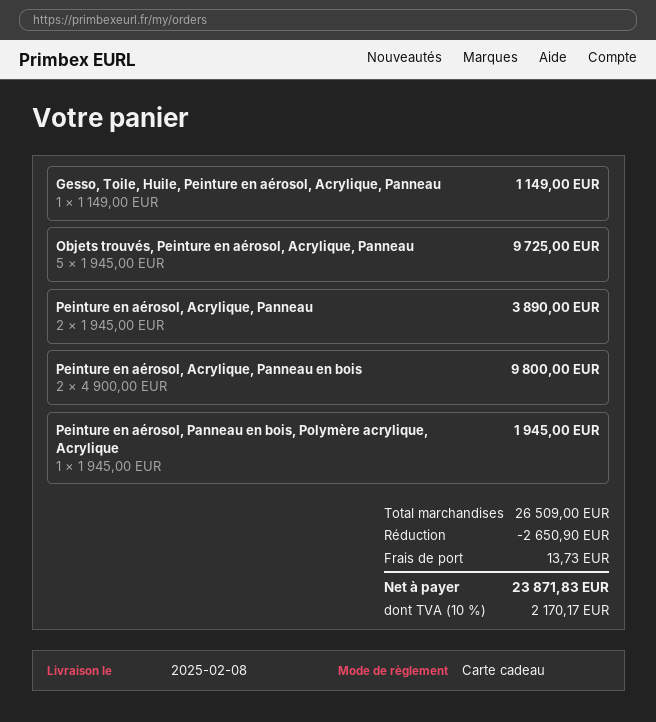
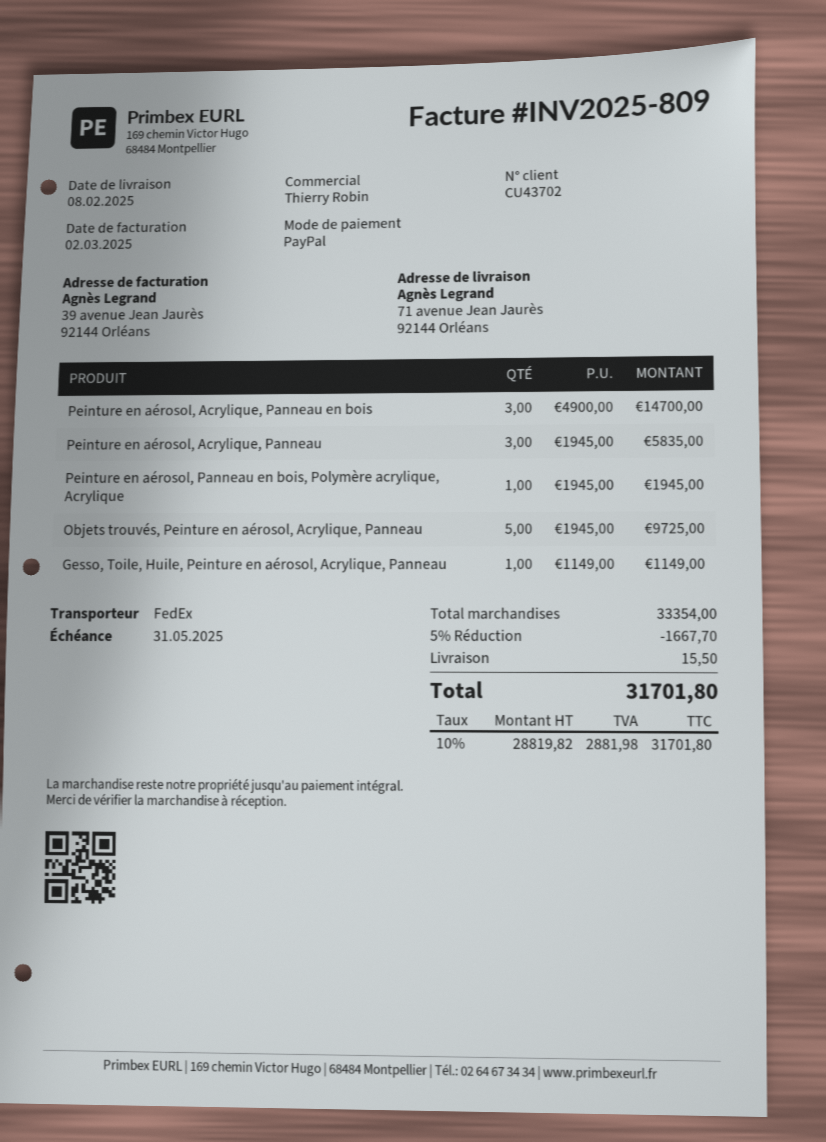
payment method: gift card -> PayPal
Peinture en aérosol, Acrylique, Panneau: 2 x 1945.00 = 3890.00 -> 3 x 1945.00 = 5835.00
Peinture en aérosol, Acrylique, Panneau en bois: 2 x 4900.00 = 9800.00 -> 3 x 4900.00 = 14700.00
subtotal: 26509.00 -> 33354.00
discount: 2650.90 -> 1667.70
shipping: 13.73 -> 15.50
tax: 10% = 2170.17 -> 10% = 2881.98
total: 23871.83 -> 31701.80

